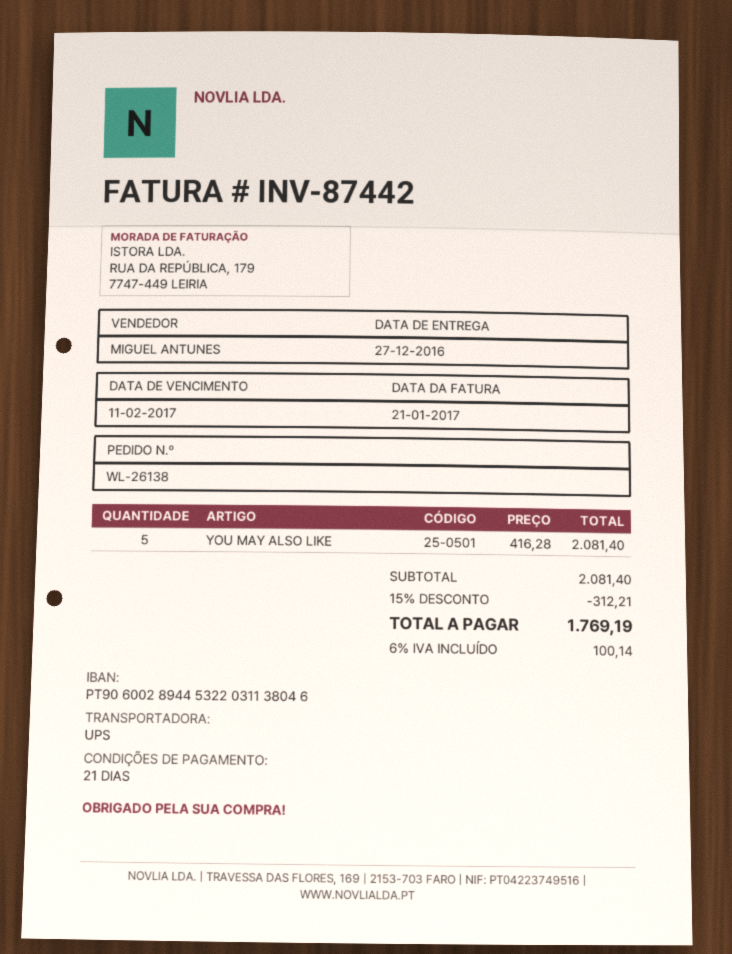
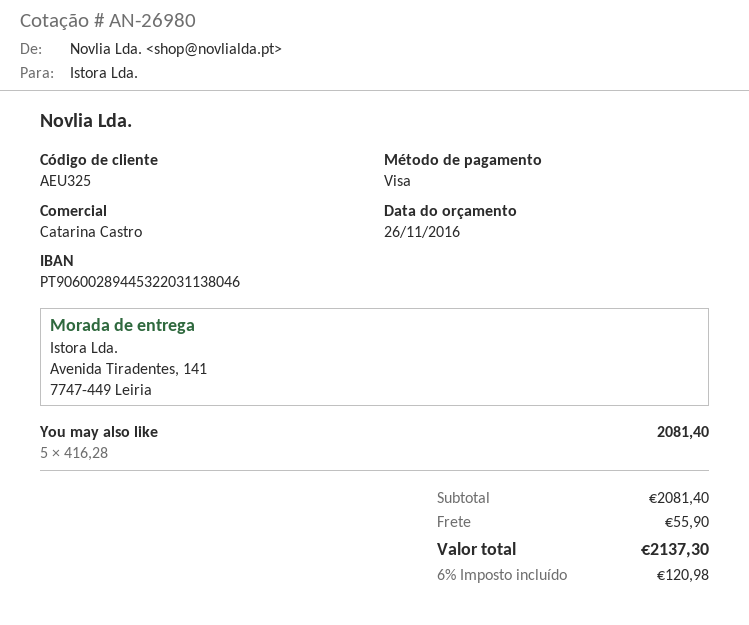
sales rep: MIGUEL ANTUNES -> Catarina Castro
discount: 15% = 312.21 -> none
shipping: none -> 55.90
tax: 6% = 100.14 -> 6% = 120.98
total: 1769.19 -> 2137.30

